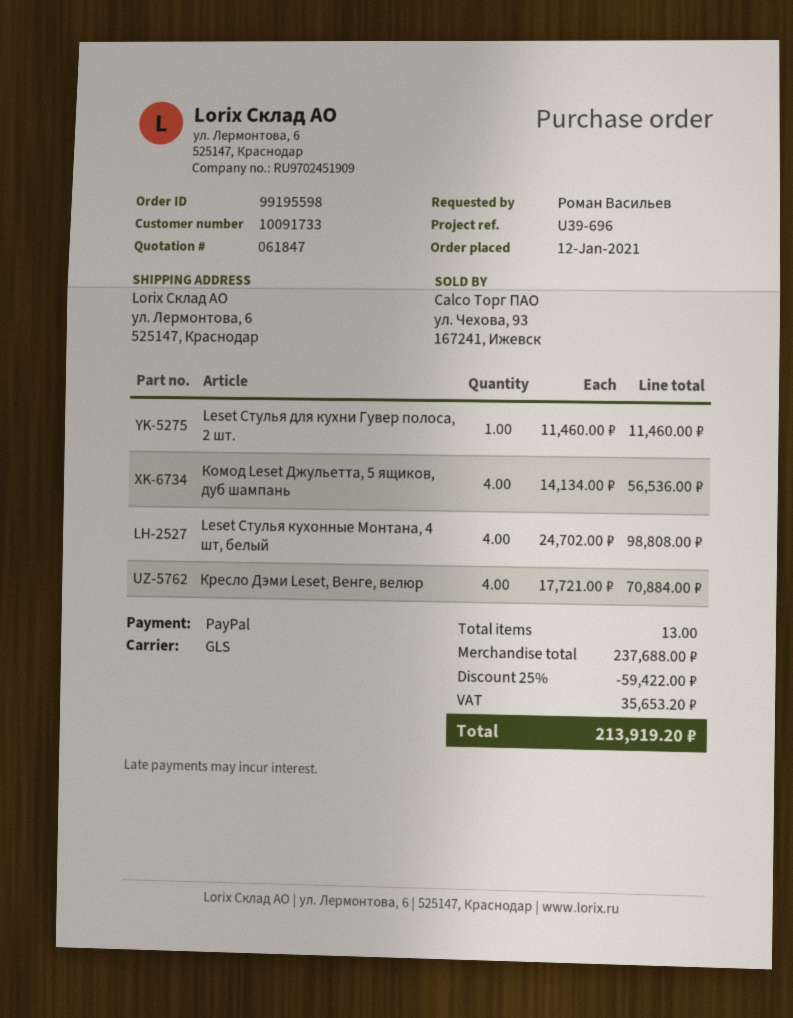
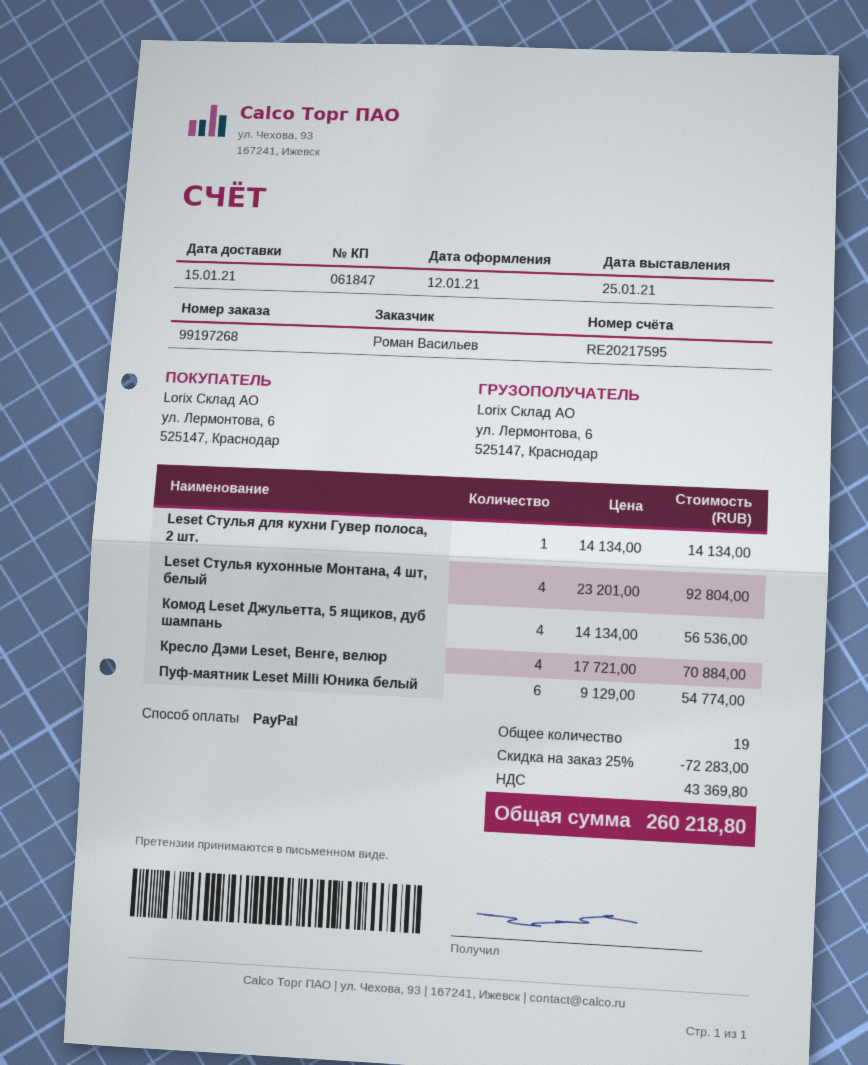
order number: 99195598 -> 99197268
Leset Стулья для кухни Гувер полоса, 2 шт.: 1 x 11460.00 = 11460.00 -> 1 x 14134.00 = 14134.00
Leset Стулья кухонные Монтана, 4 шт, белый: 4 x 24702.00 = 98808.00 -> 4 x 23201.00 = 92804.00
Пуф-маятник Leset Milli Юника белый: none -> 6 x 9129.00 = 54774.00
total quantity: 13 -> 19
discount: 25% = 59422.00 -> 25% = 72283.00
tax: 35653.20 -> 43369.80
total: 213919.20 -> 260218.80

